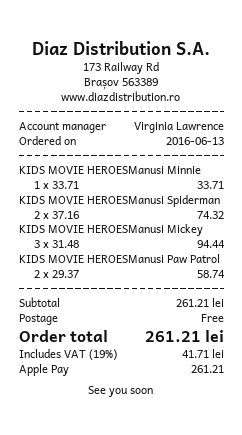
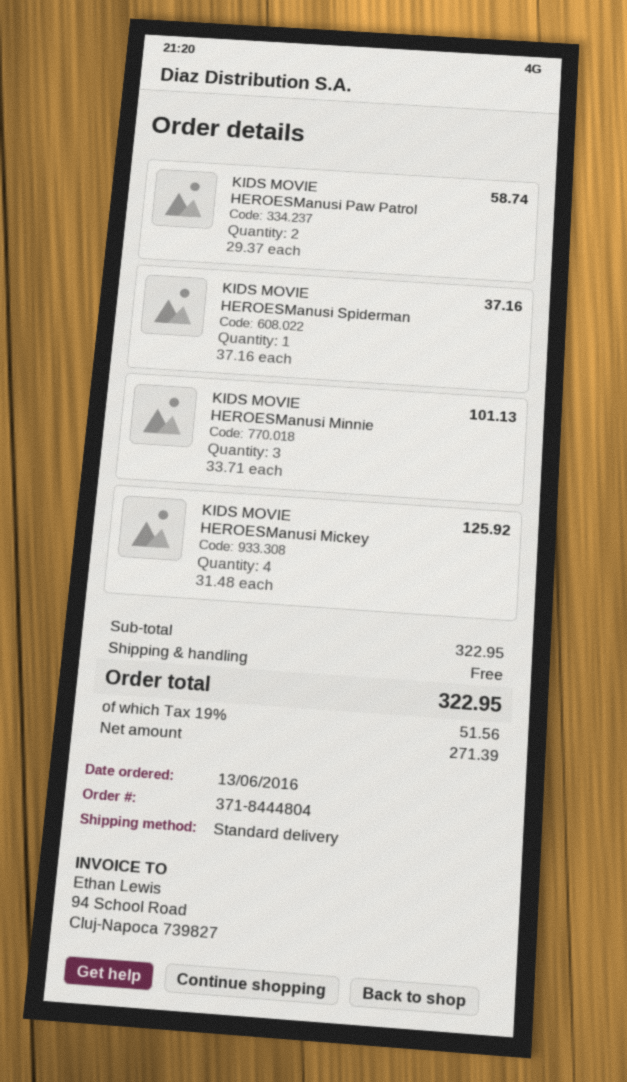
KIDS MOVIE HEROESManusi Minnie: 1 x 33.71 = 33.71 -> 3 x 33.71 = 101.13
KIDS MOVIE HEROESManusi Spiderman: 2 x 37.16 = 74.32 -> 1 x 37.16 = 37.16
KIDS MOVIE HEROESManusi Mickey: 3 x 31.48 = 94.44 -> 4 x 31.48 = 125.92
subtotal: 261.21 -> 322.95
tax: 19% = 41.71 -> 19% = 51.56
total: 261.21 -> 322.95

